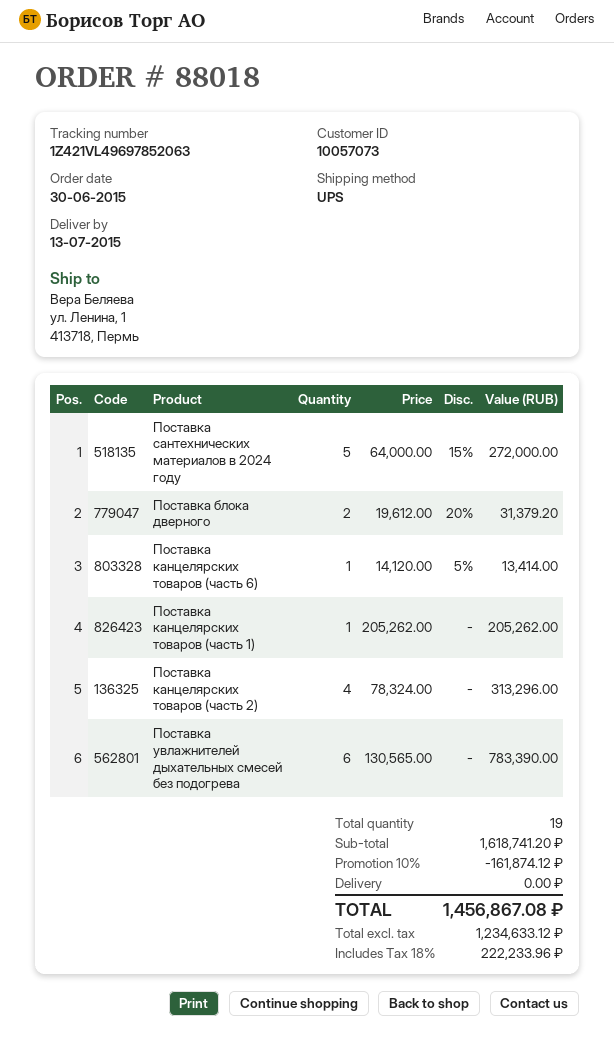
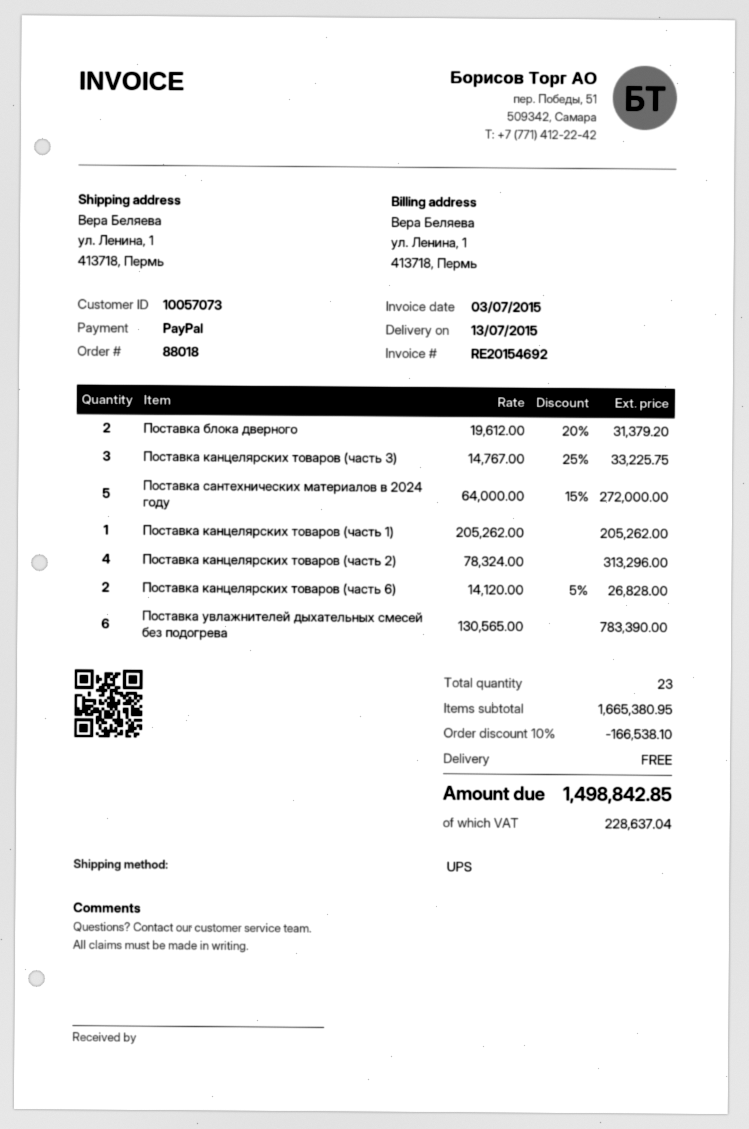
Поставка канцелярских товаров (часть 6): 1 x 14120.00 - 5% = 13414.00 -> 2 x 14120.00 - 5% = 26828.00
Поставка канцелярских товаров (часть 3): none -> 3 x 14767.00 - 25% = 33225.75
total quantity: 19 -> 23
subtotal: 1618741.20 -> 1665380.95
discount: 10% = 161874.12 -> 10% = 166538.10
tax: 222233.96 -> 228637.04
total: 1456867.08 -> 1498842.85

